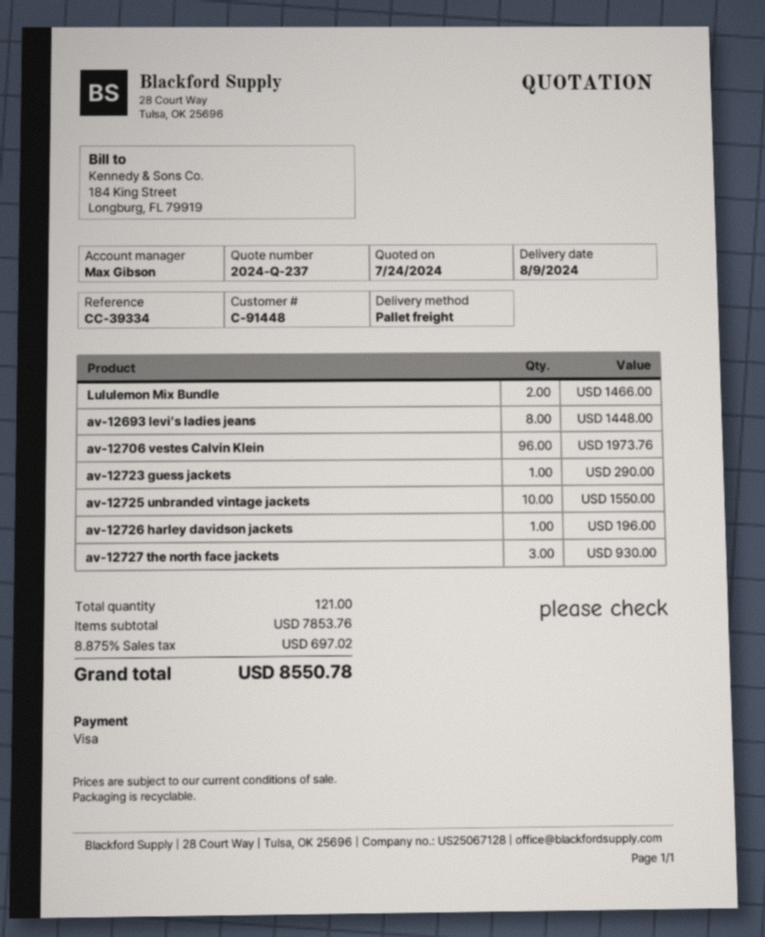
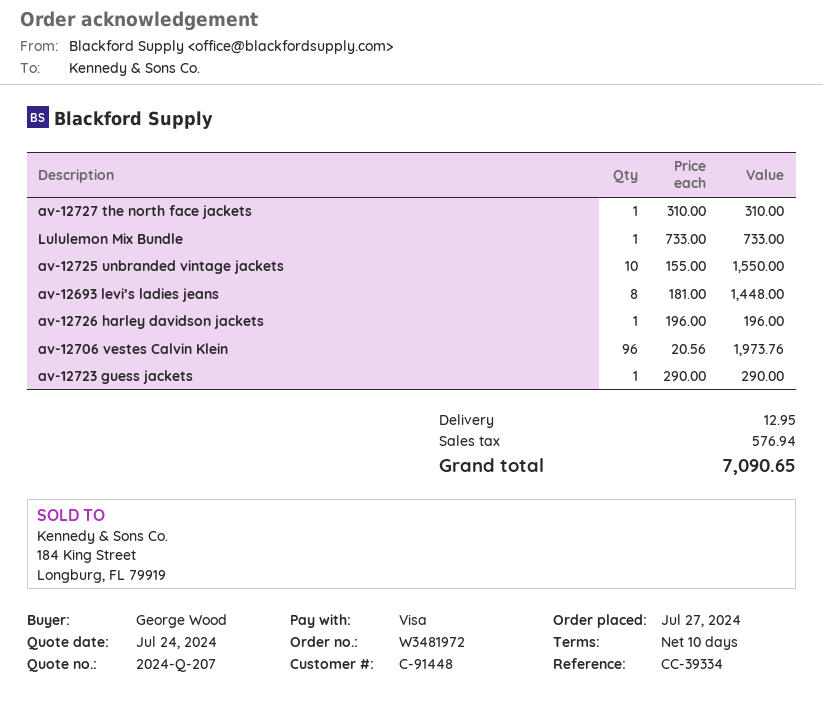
quote number: 2024-Q-237 -> 2024-Q-207
Lululemon Mix Bundle: 2 for 1466.00 -> 1 for 733.00
av-12727 the north face jackets: 3 for 930.00 -> 1 for 310.00
shipping: none -> 12.95
tax: 697.02 -> 576.94
total: 8550.78 -> 7090.65

